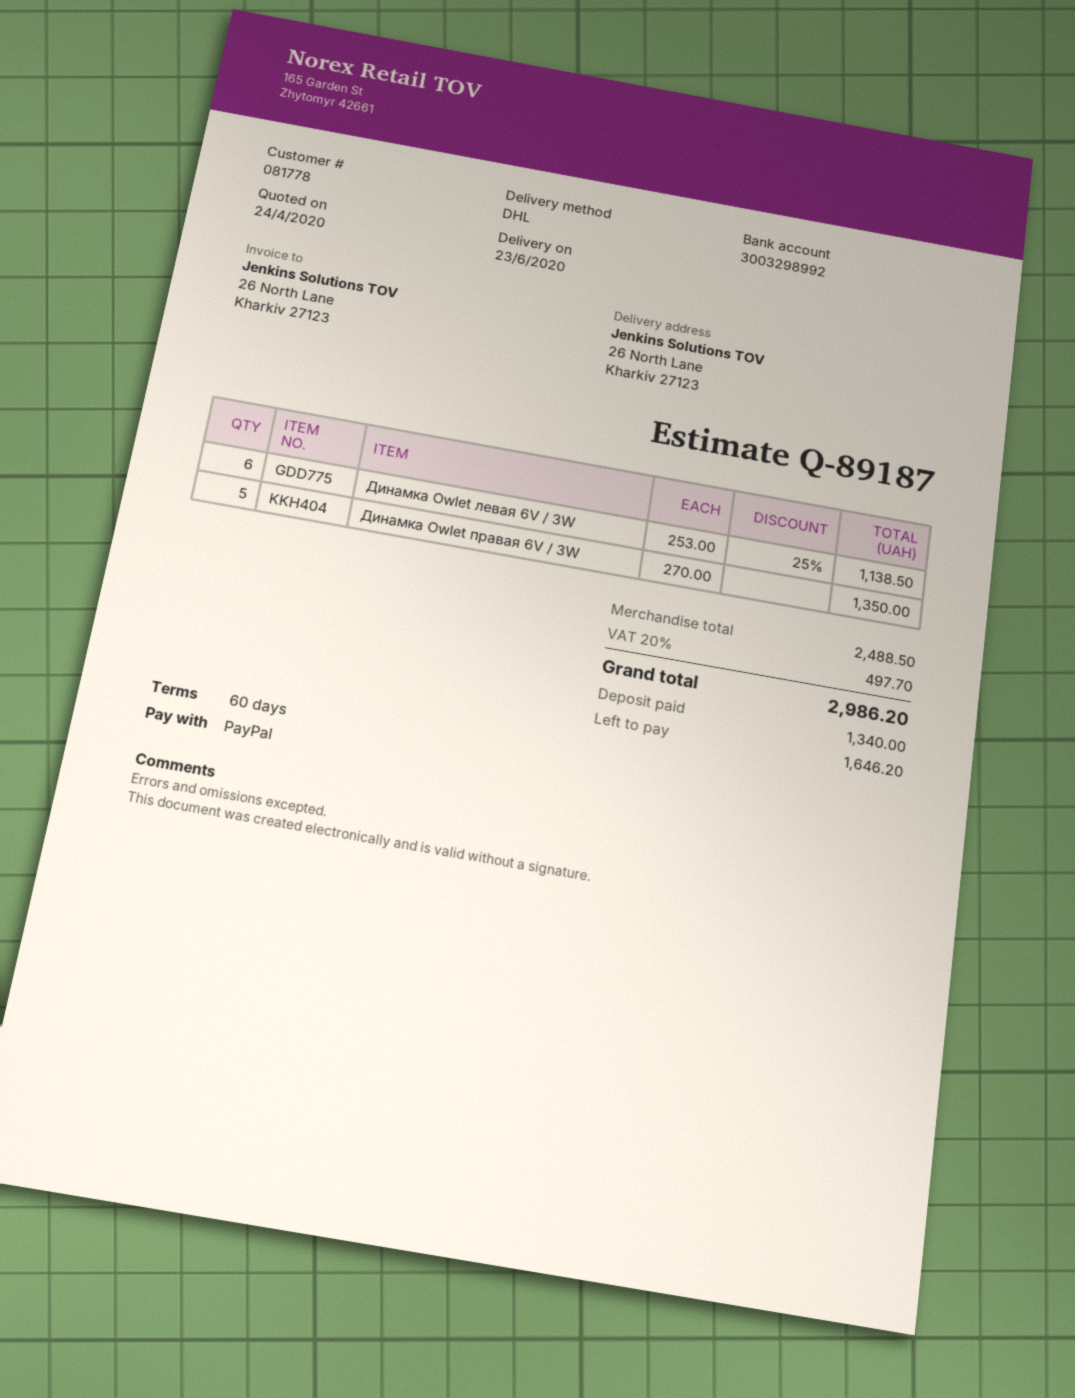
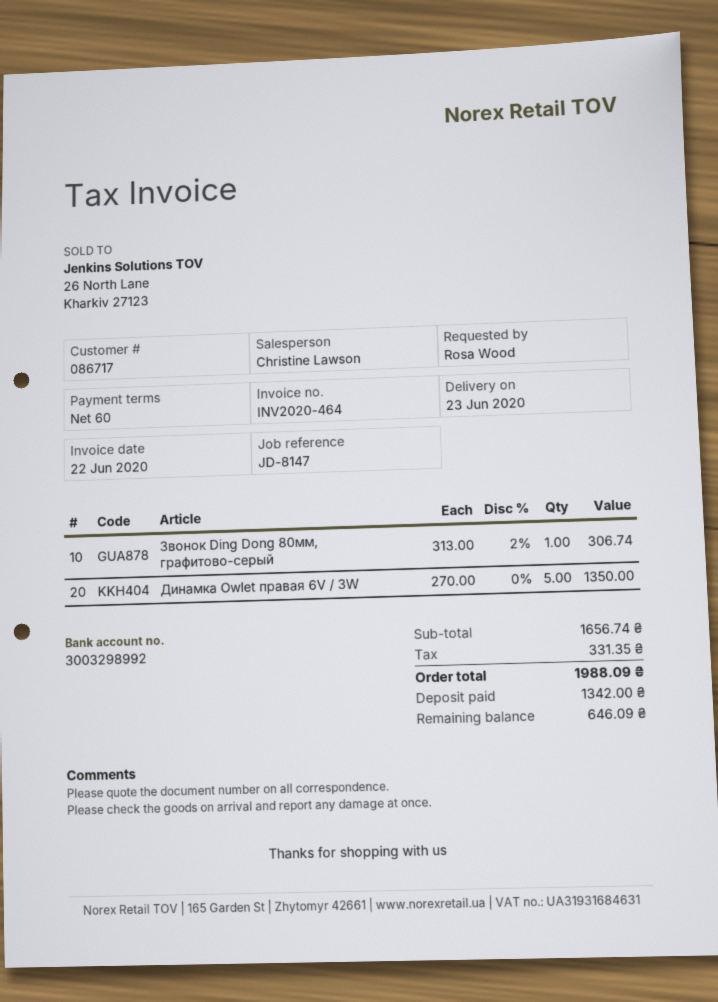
customer number: 081778 -> 086717
Динамка Owlet левая 6V / 3W: 6 x 253.00 - 25% = 1138.50 -> none
Звонок Ding Dong 80мм, графитово-серый: none -> 1 x 313.00 - 2% = 306.74
subtotal: 2488.50 -> 1656.74
tax: 497.70 -> 331.35
total: 2986.20 -> 1988.09
deposit: 1340.00 -> 1342.00
balance: 1646.20 -> 646.09

